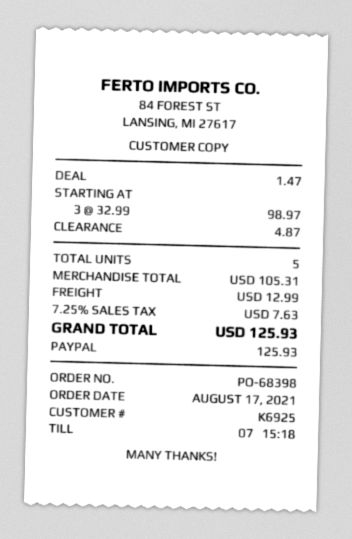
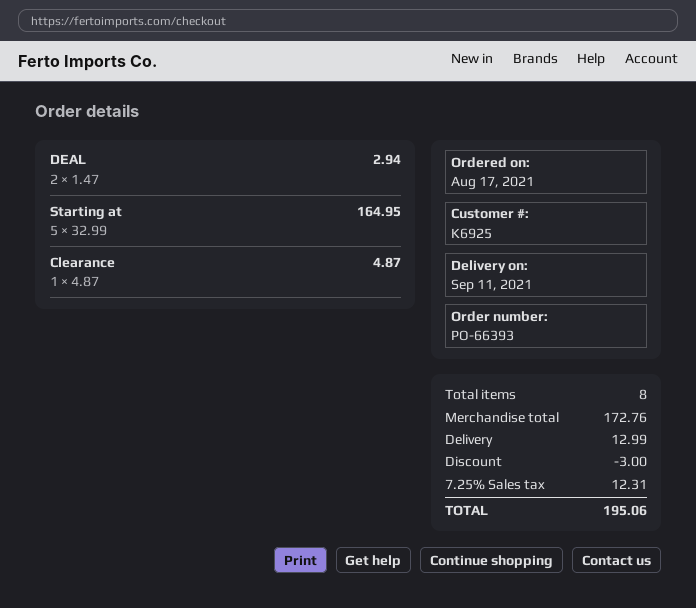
order number: PO-68398 -> PO-66393
DEAL: 1 x 1.47 = 1.47 -> 2 x 1.47 = 2.94
STARTING AT: 3 x 32.99 = 98.97 -> 5 x 32.99 = 164.95
total quantity: 5 -> 8
subtotal: 105.31 -> 172.76
discount: none -> 3.00
tax: 7.25% = 7.63 -> 7.25% = 12.31
total: 125.93 -> 195.06

